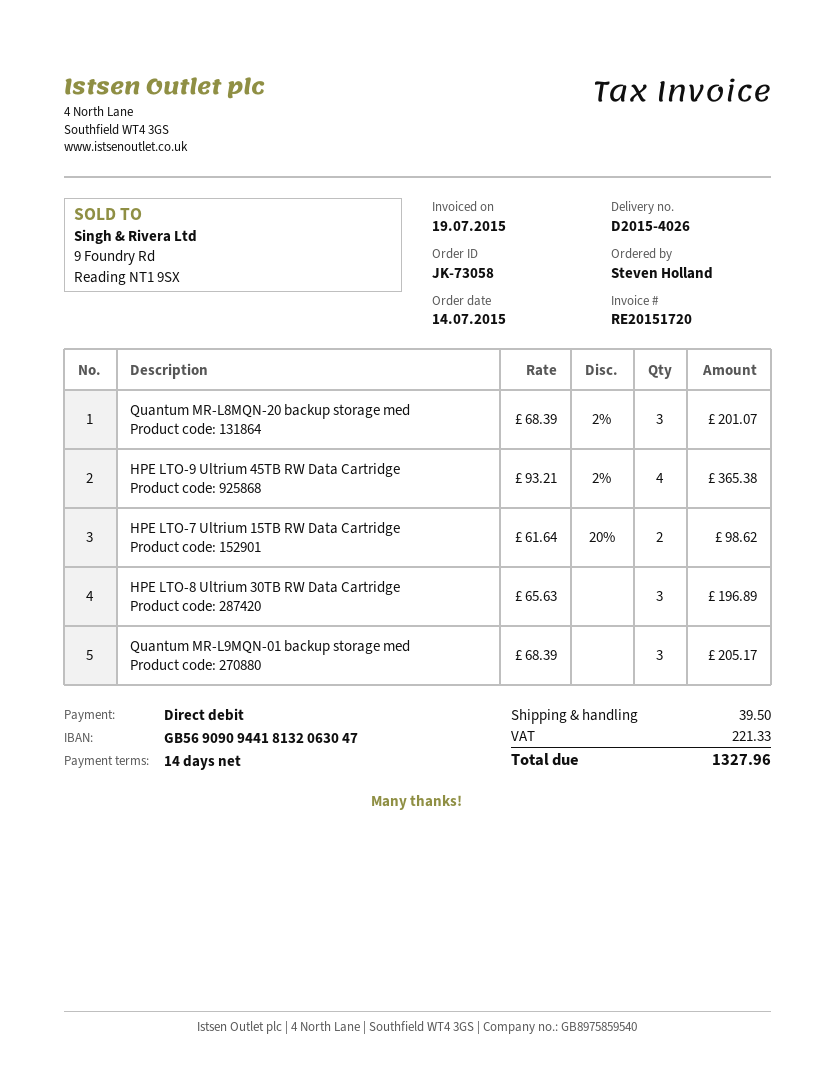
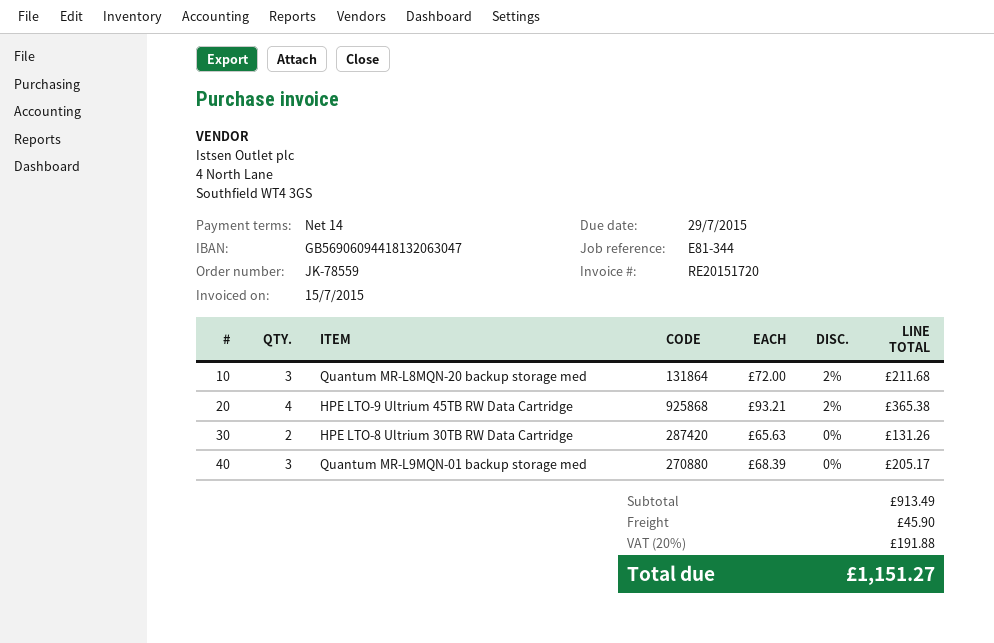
order number: JK-73058 -> JK-78559
invoice date: 2015-07-19 -> 2015-07-15
bank account: GB56909094418132063047 -> GB56906094418132063047
Quantum MR-L8MQN-20 backup storage med: 3 x 68.39 - 2% = 201.07 -> 3 x 72.00 - 2% = 211.68
HPE LTO-7 Ultrium 15TB RW Data Cartridge: 2 x 61.64 - 20% = 98.62 -> none
HPE LTO-8 Ultrium 30TB RW Data Cartridge: 3 x 65.63 = 196.89 -> 2 x 65.63 = 131.26
shipping: 39.50 -> 45.90
tax: 221.33 -> 191.88
total: 1327.96 -> 1151.27

